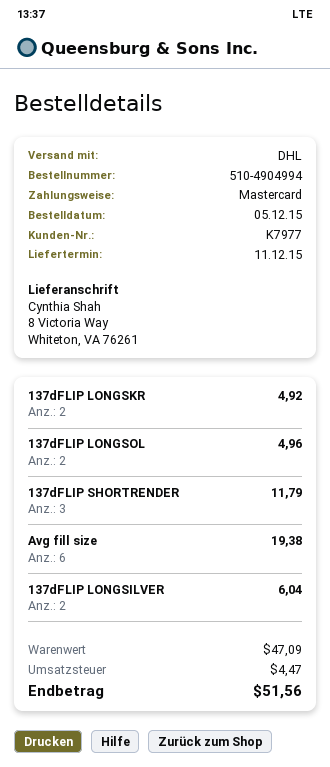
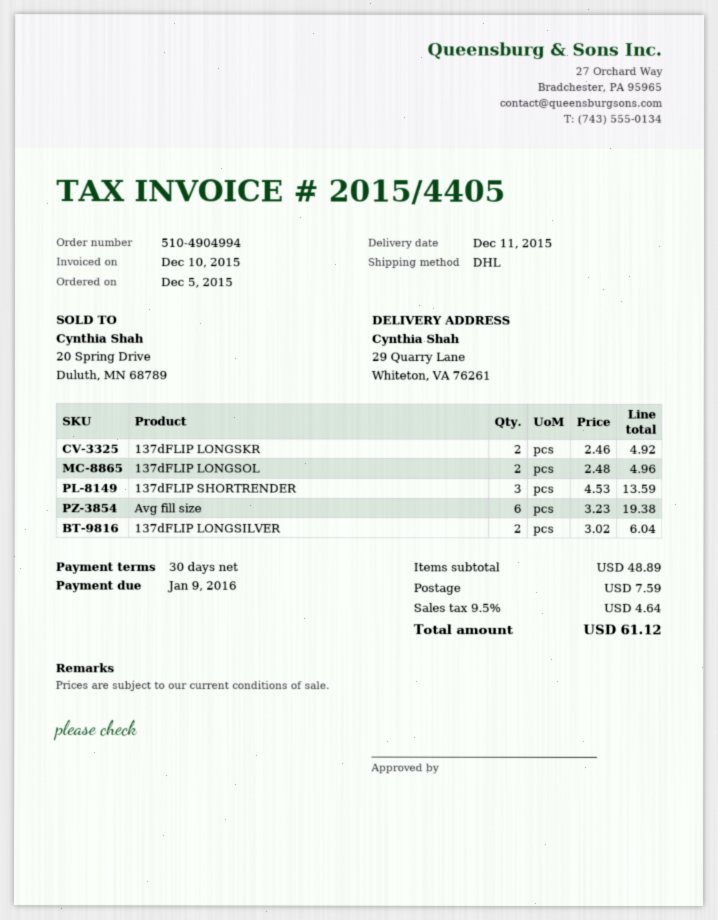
ship to: 8 Victoria Way, Whiteton, VA 76261 -> 29 Quarry Lane, Whiteton, VA 76261
137dFLIP SHORTRENDER: 3 for 11.79 -> 3 for 13.59
subtotal: 47.09 -> 48.89
shipping: none -> 7.59
tax: 4.47 -> 4.64
total: 51.56 -> 61.12

